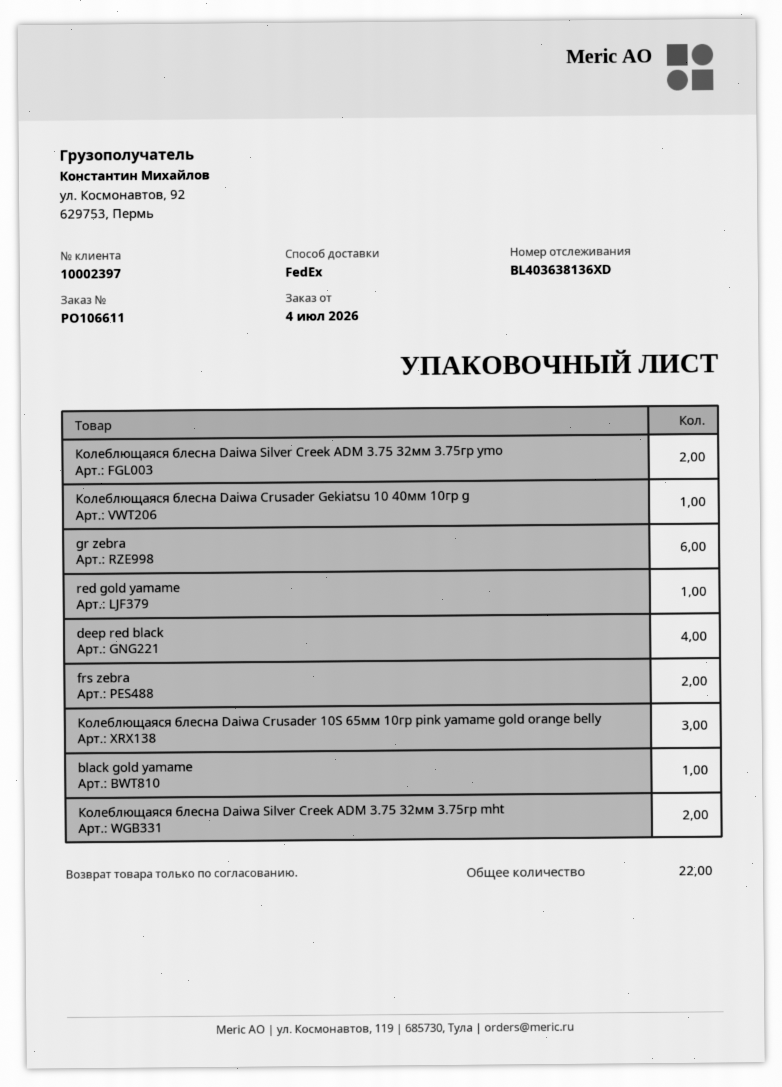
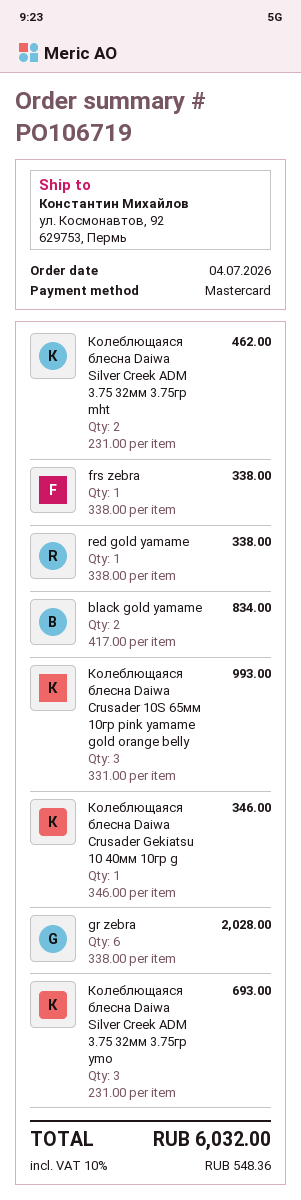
order number: PO106611 -> PO106719
Колеблющаяся блесна Daiwa Silver Creek ADM 3.75 32мм 3.75гр ymo: 2 -> 3
deep red black: 4 -> none
frs zebra: 2 -> 1
black gold yamame: 1 -> 2

